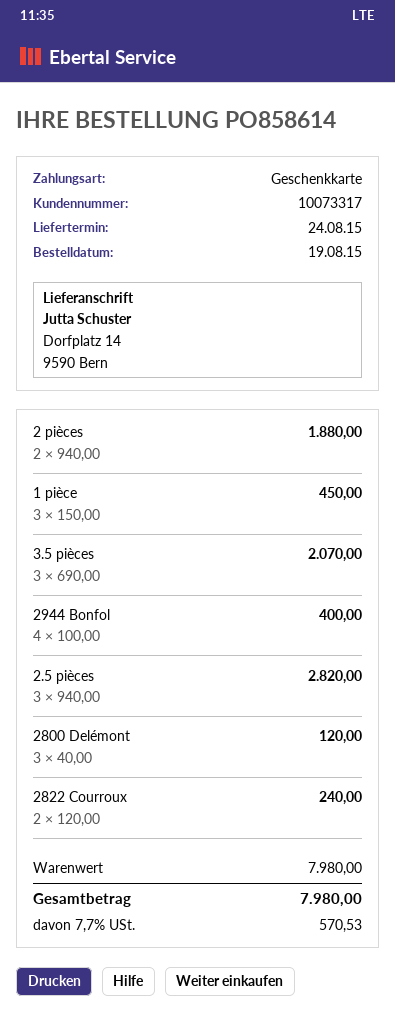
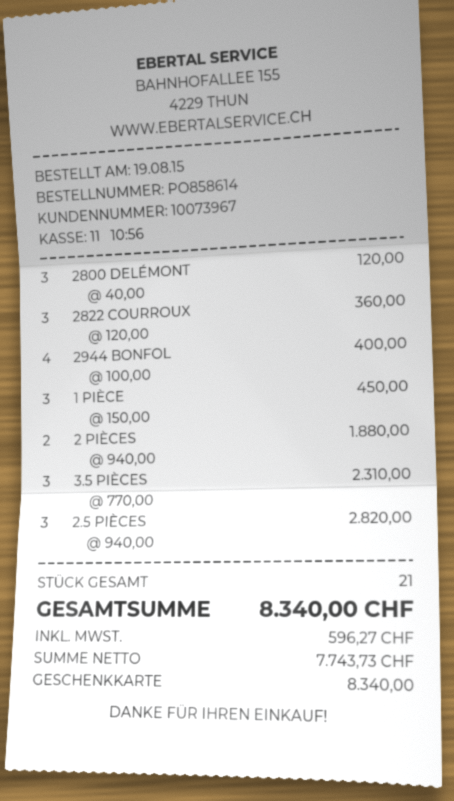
customer number: 10073317 -> 10073967
3.5 pièces: 3 x 690.00 = 2070.00 -> 3 x 770.00 = 2310.00
2822 Courroux: 2 x 120.00 = 240.00 -> 3 x 120.00 = 360.00
tax: 570.53 -> 596.27
total: 7980.00 -> 8340.00

